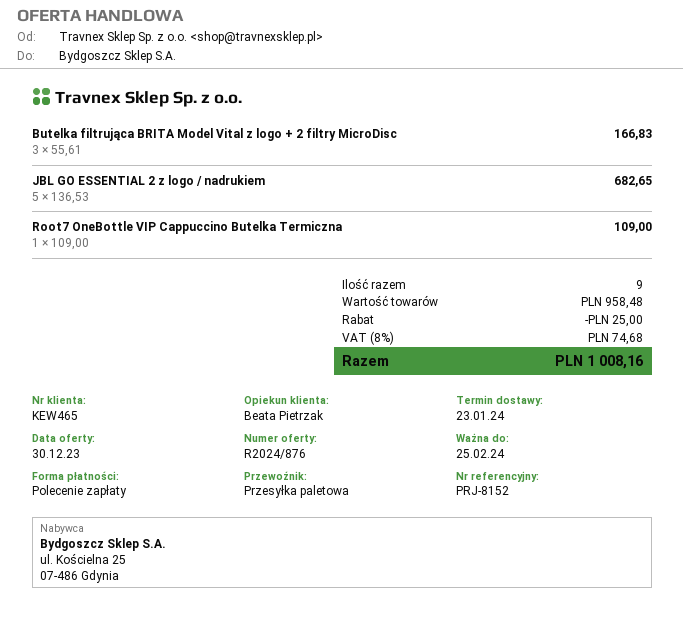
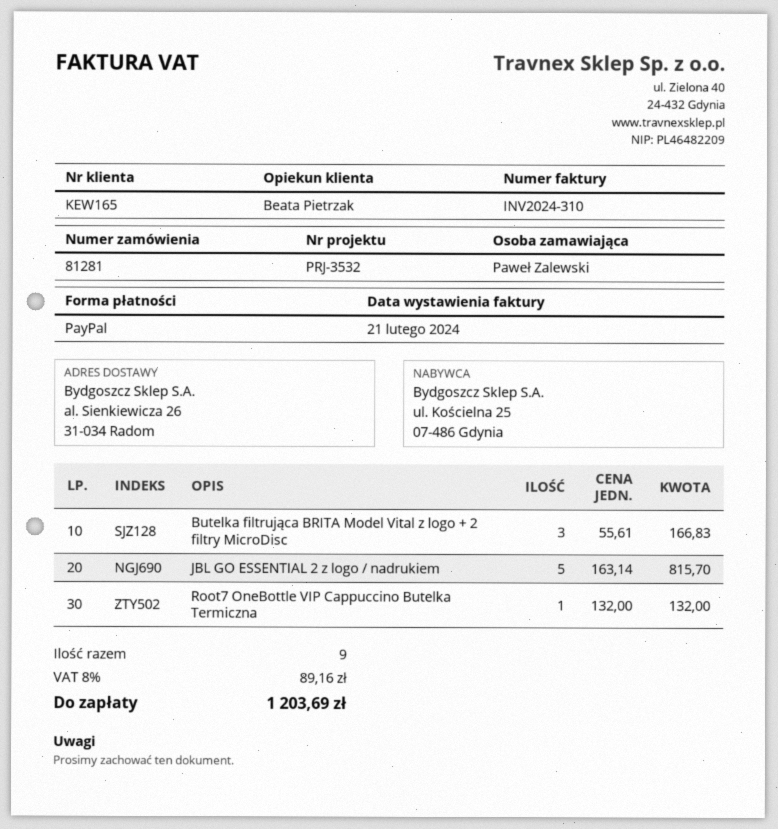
customer number: KEW465 -> KEW165
reference: PRJ-8152 -> PRJ-3532
payment method: direct debit -> PayPal
JBL GO ESSENTIAL 2 z logo / nadrukiem: 5 x 136.53 = 682.65 -> 5 x 163.14 = 815.70
Root7 OneBottle VIP Cappuccino Butelka Termiczna: 1 x 109.00 = 109.00 -> 1 x 132.00 = 132.00
discount: 25.00 -> none
tax: 8% = 74.68 -> 8% = 89.16
total: 1008.16 -> 1203.69

